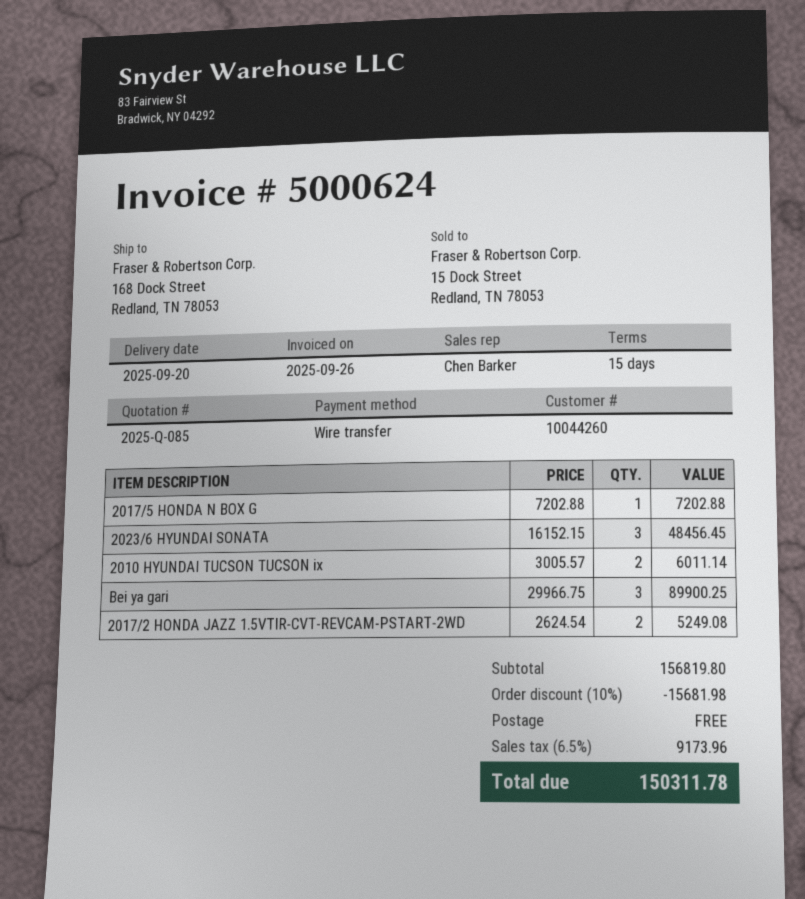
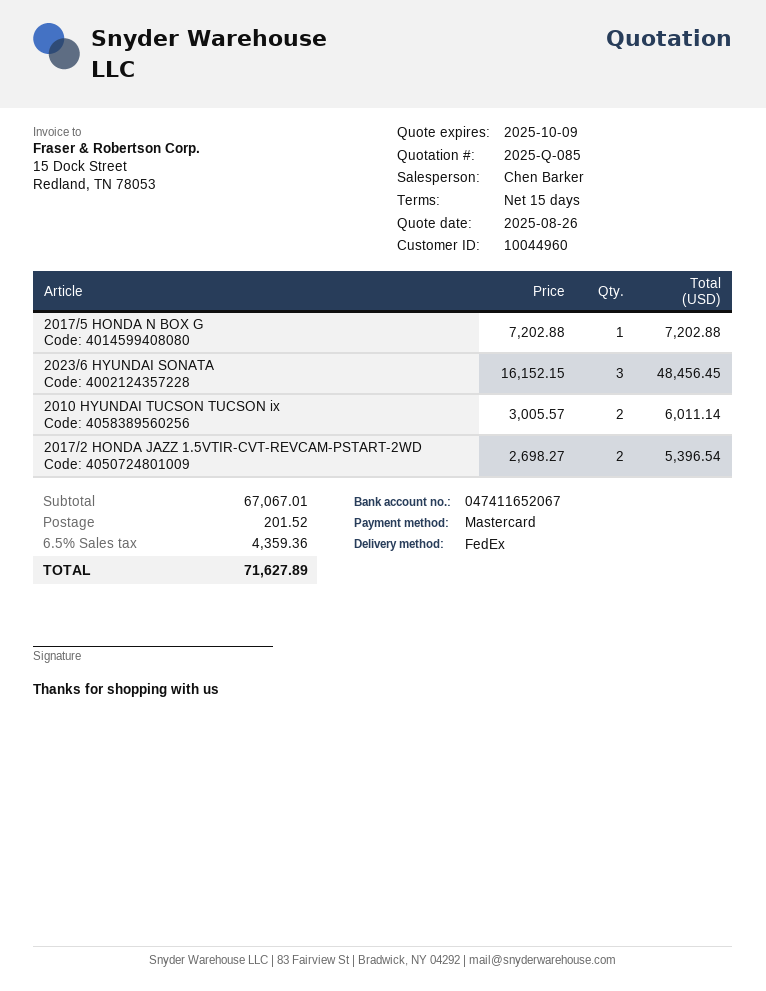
customer number: 10044260 -> 10044960
payment method: bank transfer -> Mastercard
Bei ya gari: 3 x 29966.75 = 89900.25 -> none
2017/2 HONDA JAZZ 1.5VTIR-CVT-REVCAM-PSTART-2WD: 2 x 2624.54 = 5249.08 -> 2 x 2698.27 = 5396.54
subtotal: 156819.80 -> 67067.01
discount: 10% = 15681.98 -> none
shipping: 0.00 -> 201.52
tax: 6.5% = 9173.96 -> 6.5% = 4359.36
total: 150311.78 -> 71627.89

